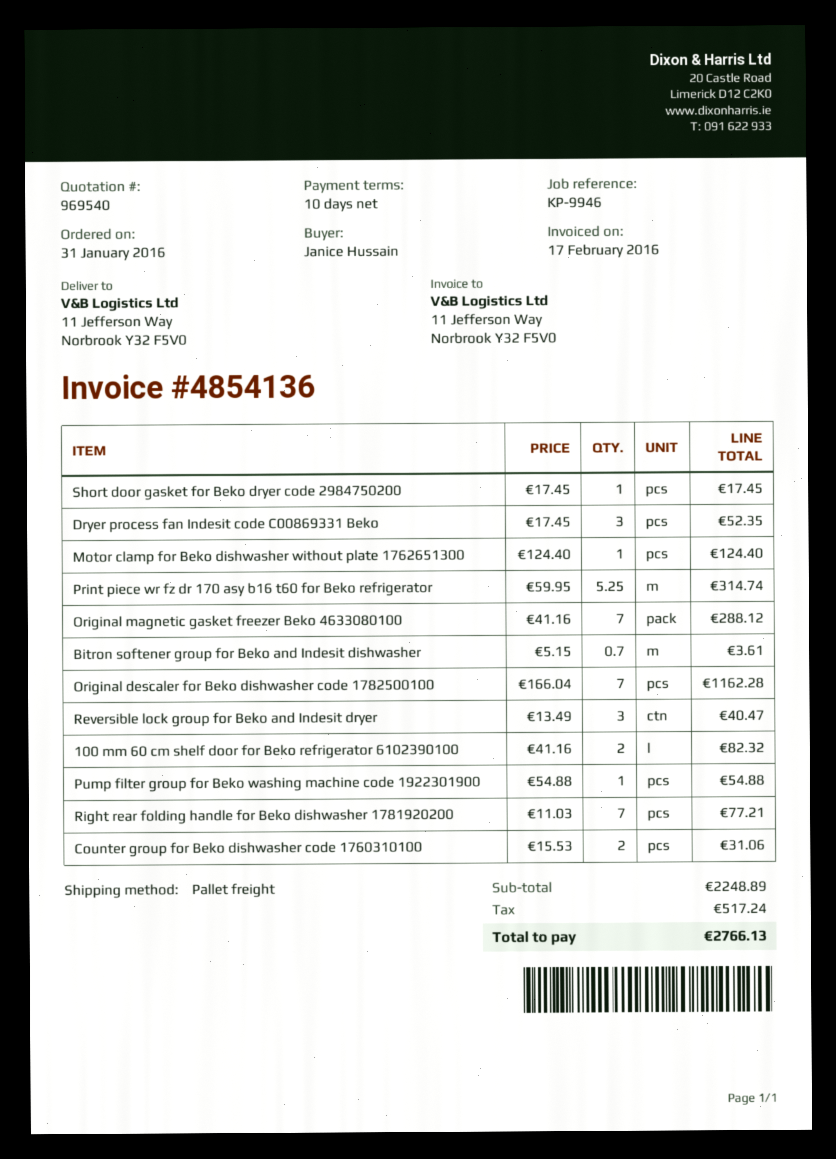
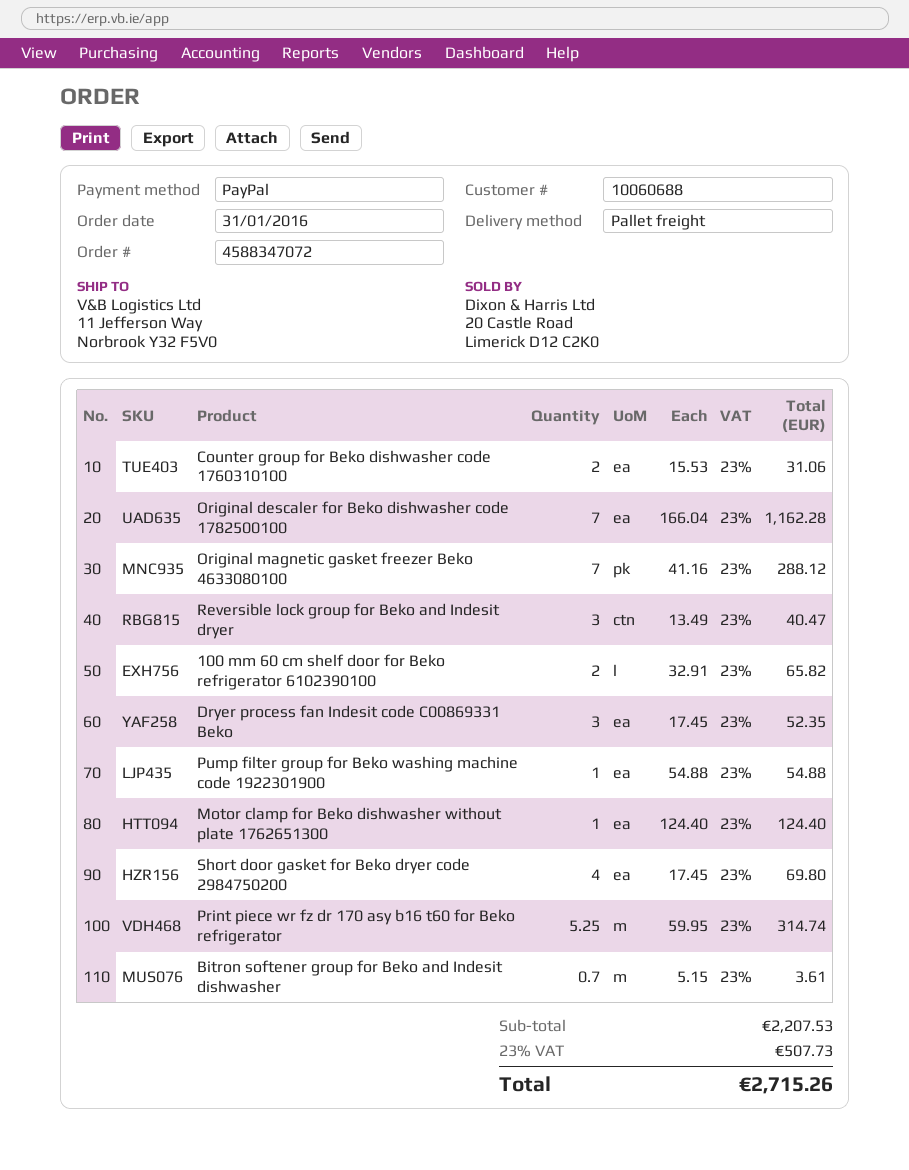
Short door gasket for Beko dryer code 2984750200: 1 x 17.45 = 17.45 -> 4 x 17.45 = 69.80
100 mm 60 cm shelf door for Beko refrigerator 6102390100: 2 x 41.16 = 82.32 -> 2 x 32.91 = 65.82
Right rear folding handle for Beko dishwasher 1781920200: 7 x 11.03 = 77.21 -> none
subtotal: 2248.89 -> 2207.53
tax: 517.24 -> 507.73
total: 2766.13 -> 2715.26

